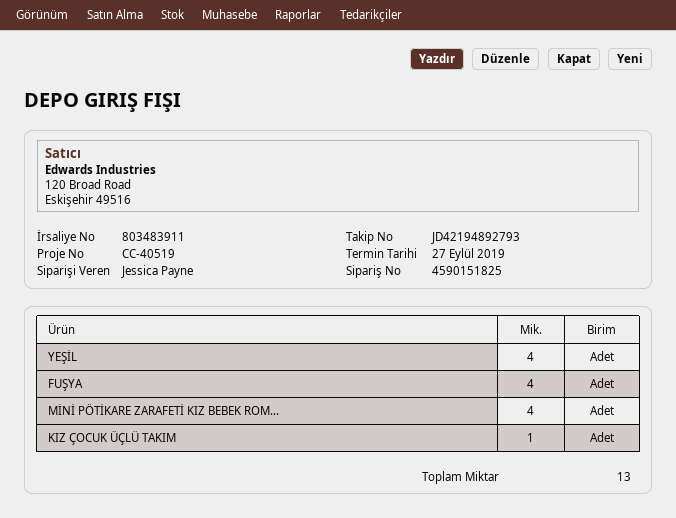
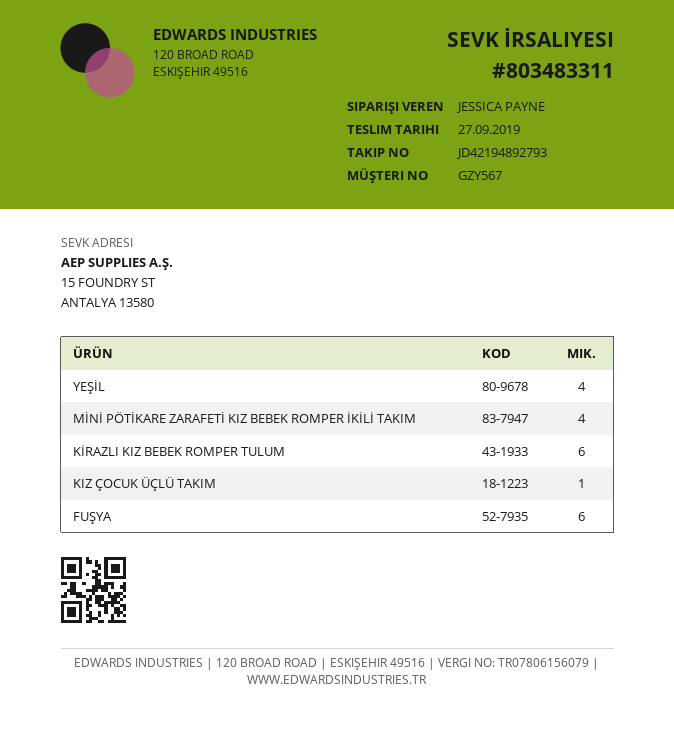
delivery note number: 803483911 -> 803483311
FUŞYA: 4 -> 6
KİRAZLI KIZ BEBEK ROMPER TULUM: none -> 6

